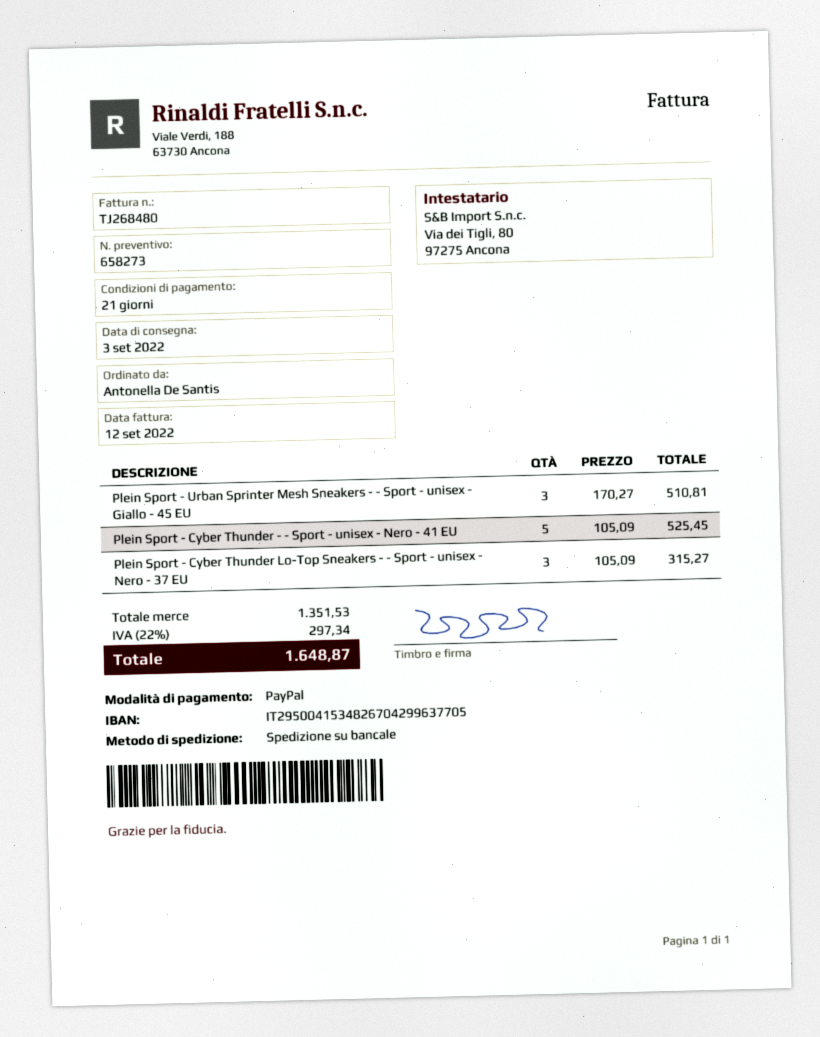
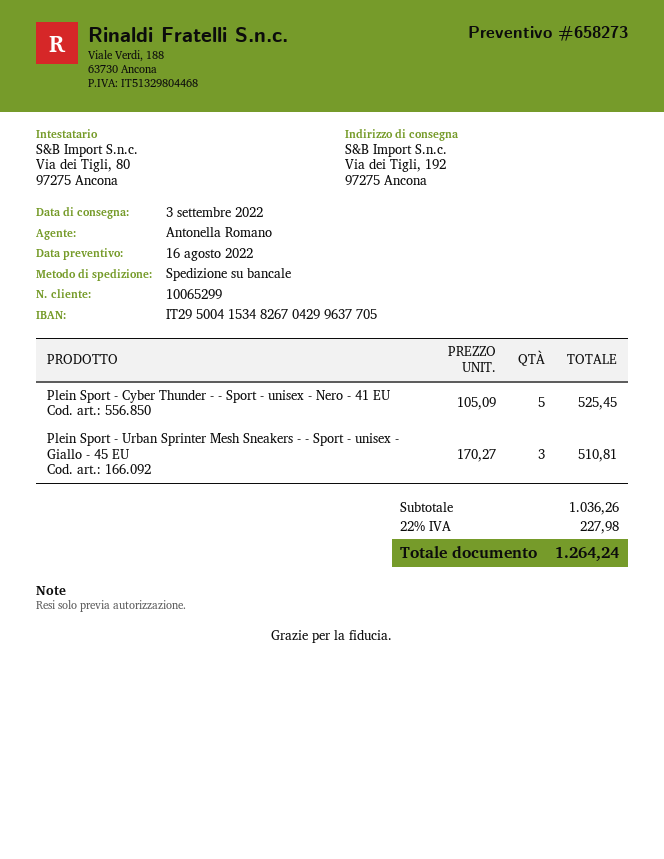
Plein Sport - Cyber Thunder Lo-Top Sneakers - - Sport - unisex - Nero - 37 EU: 3 x 105.09 = 315.27 -> none
subtotal: 1351.53 -> 1036.26
tax: 22% = 297.34 -> 22% = 227.98
total: 1648.87 -> 1264.24

